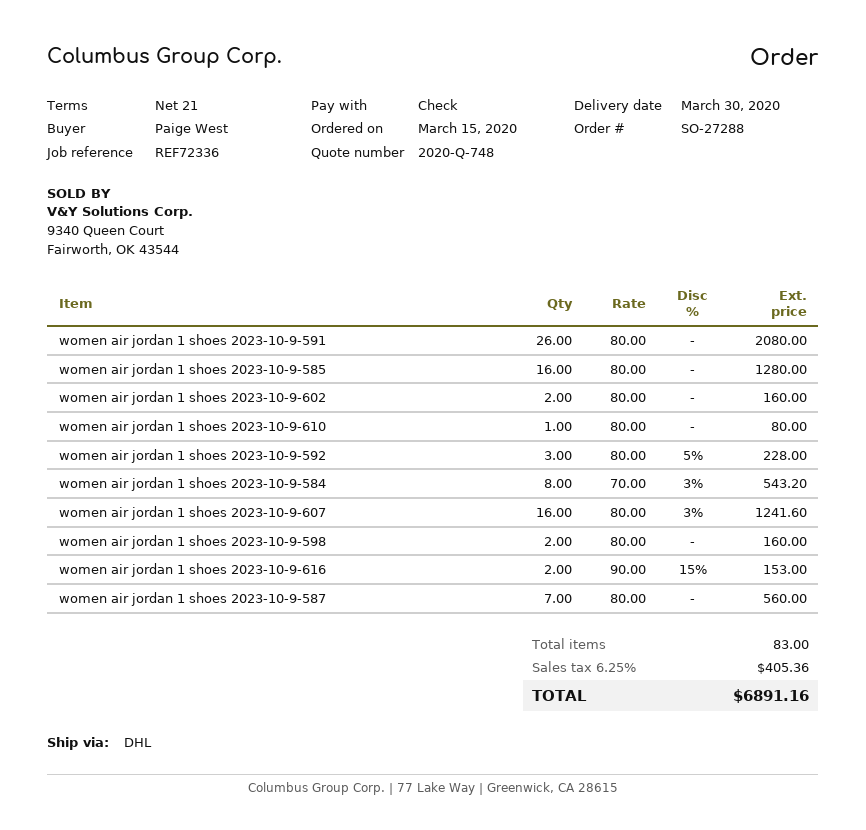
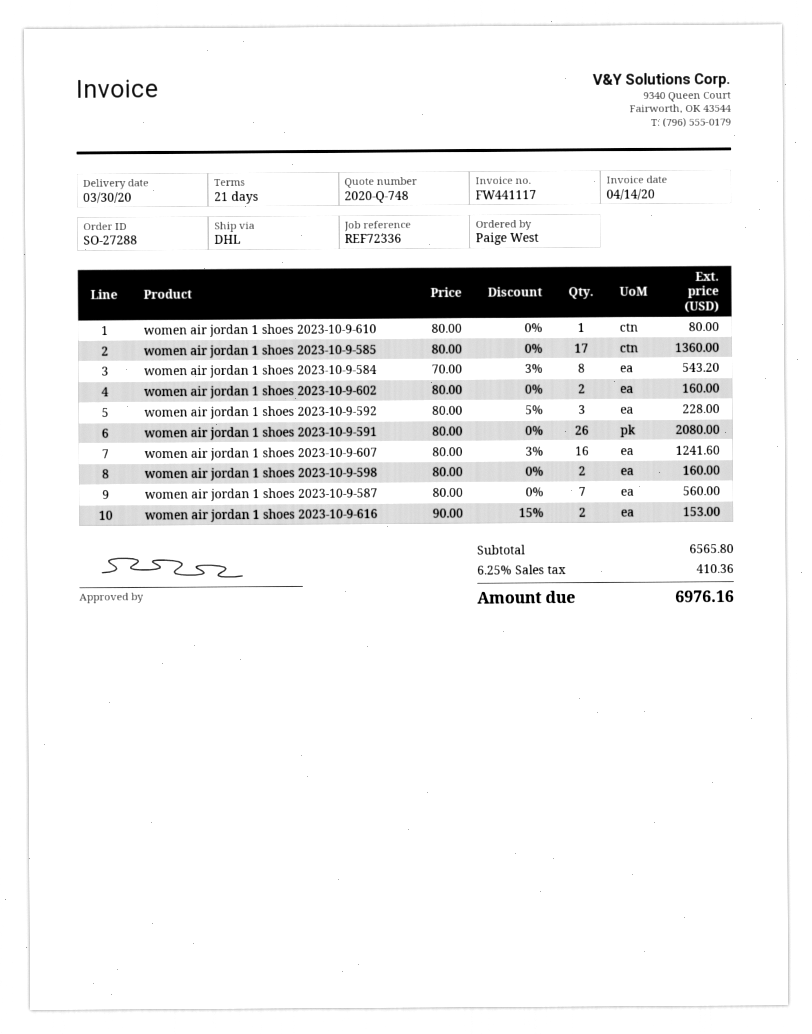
women air jordan 1 shoes 2023-10-9-585: 16 x 80.00 = 1280.00 -> 17 x 80.00 = 1360.00
tax: 6.25% = 405.36 -> 6.25% = 410.36
total: 6891.16 -> 6976.16

